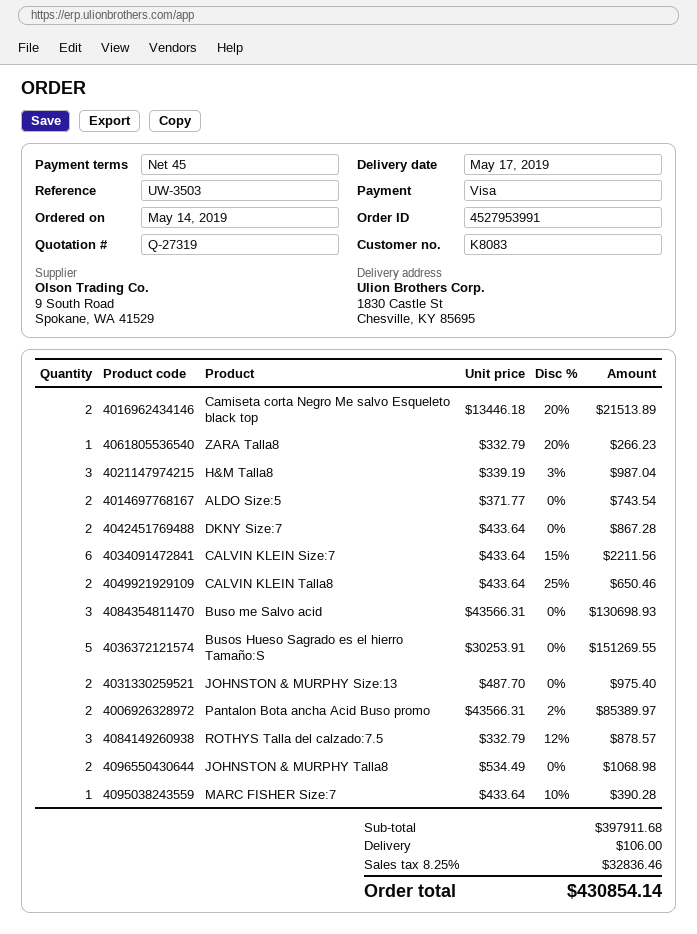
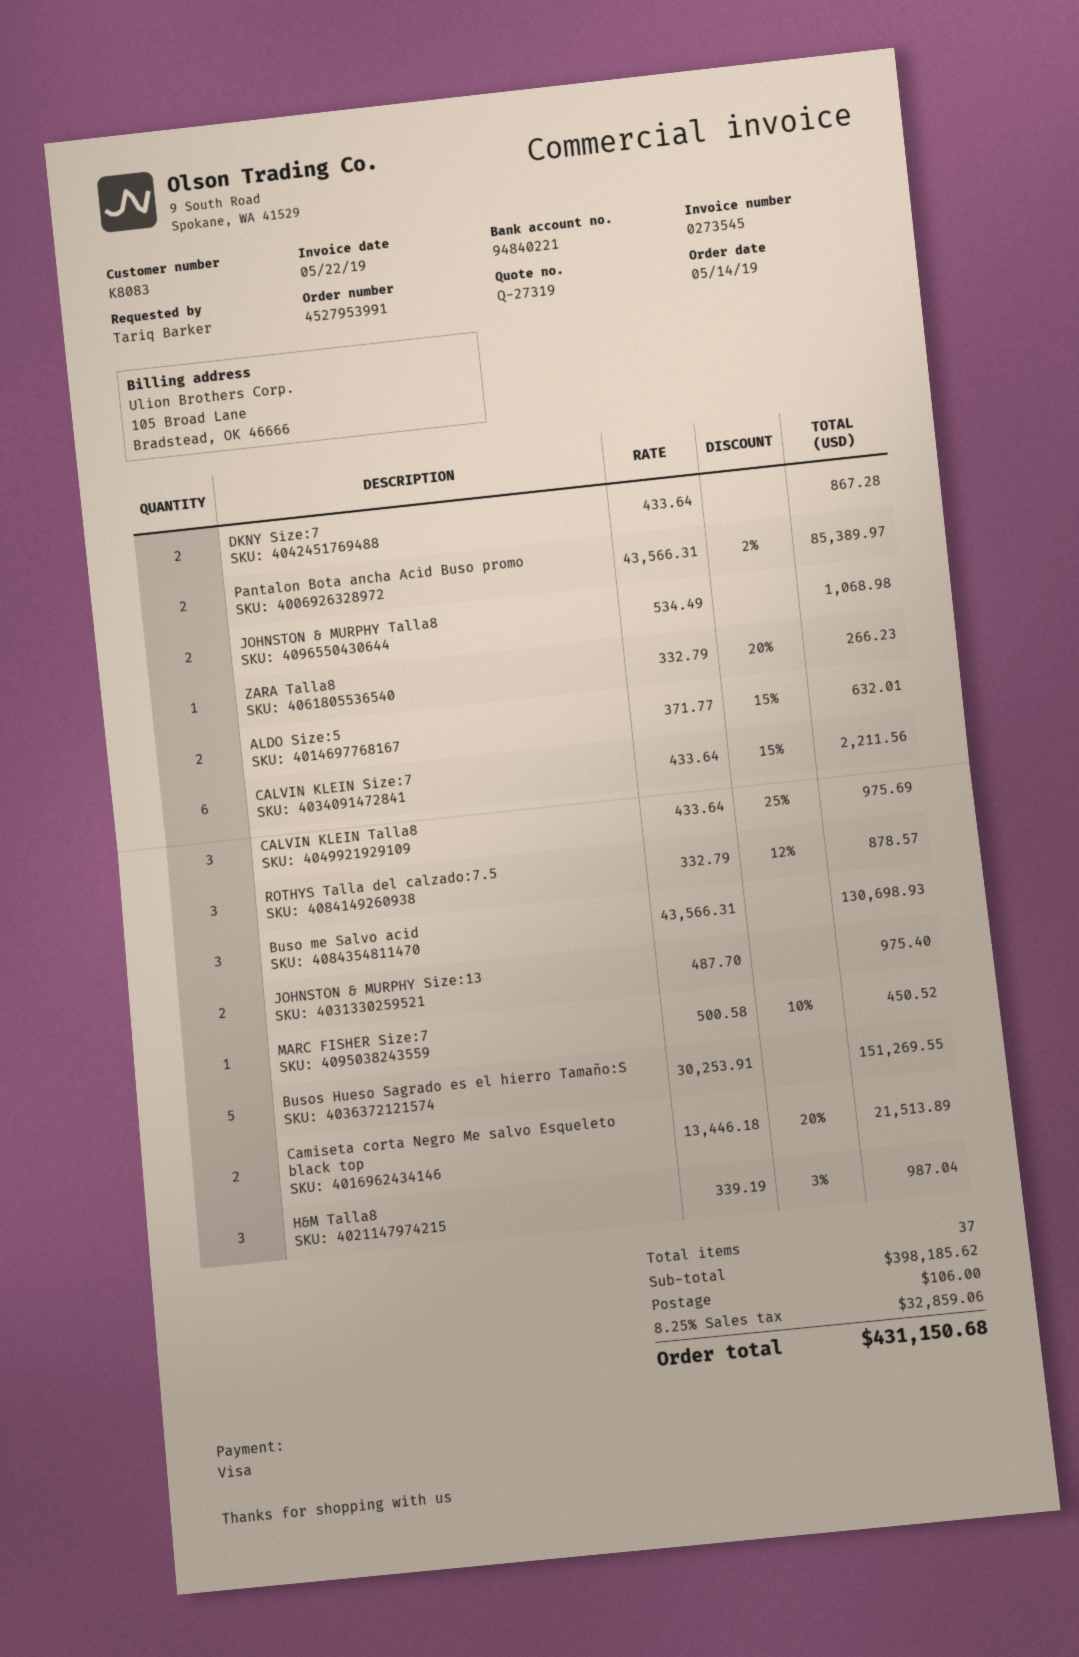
ALDO Size:5: 2 x 371.77 = 743.54 -> 2 x 371.77 - 15% = 632.01
CALVIN KLEIN Talla8: 2 x 433.64 - 25% = 650.46 -> 3 x 433.64 - 25% = 975.69
MARC FISHER Size:7: 1 x 433.64 - 10% = 390.28 -> 1 x 500.58 - 10% = 450.52
subtotal: 397911.68 -> 398185.62
tax: 8.25% = 32836.46 -> 8.25% = 32859.06
total: 430854.14 -> 431150.68

